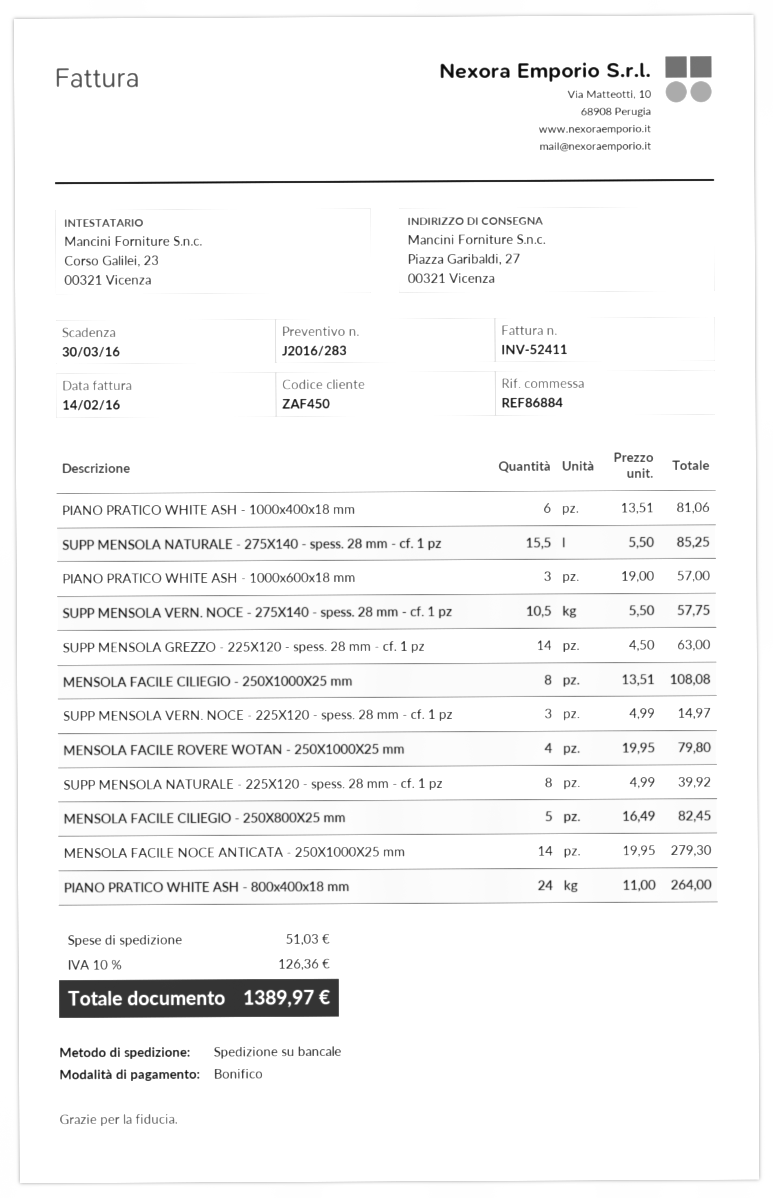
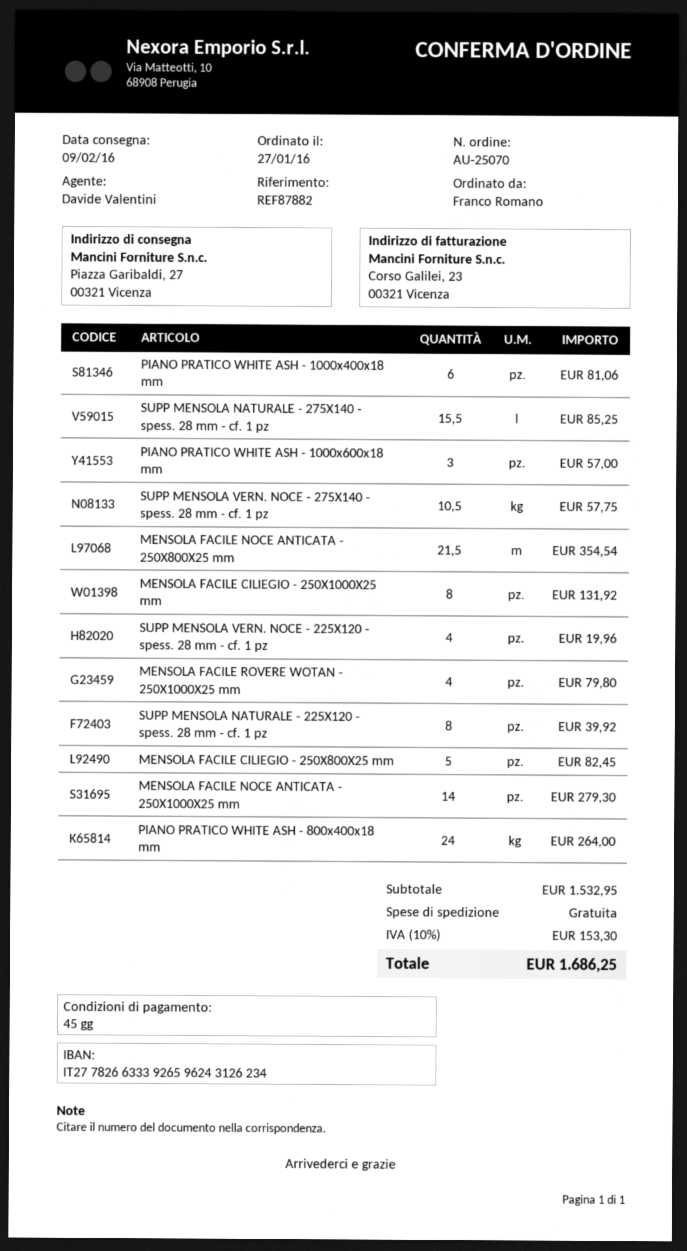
reference: REF86884 -> REF87882
SUPP MENSOLA GREZZO - 225X120 - spess. 28 mm - cf. 1 pz: 14 for 63.00 -> none
MENSOLA FACILE CILIEGIO - 250X1000X25 mm: 8 for 108.08 -> 8 for 131.92
SUPP MENSOLA VERN. NOCE - 225X120 - spess. 28 mm - cf. 1 pz: 3 for 14.97 -> 4 for 19.96
MENSOLA FACILE NOCE ANTICATA - 250X800X25 mm: none -> 21.5 for 354.54
shipping: 51.03 -> 0.00
tax: 10% = 126.36 -> 10% = 153.30
total: 1389.97 -> 1686.25

